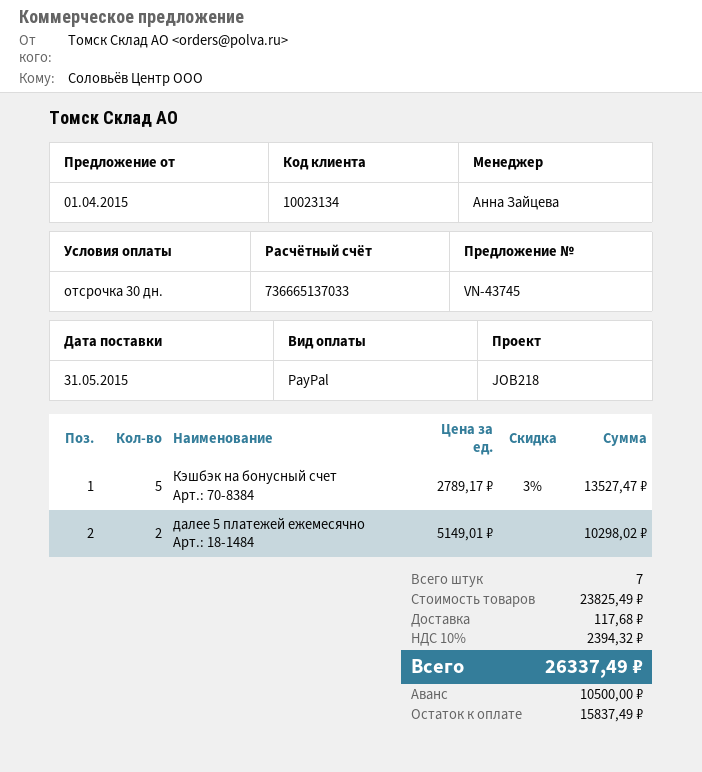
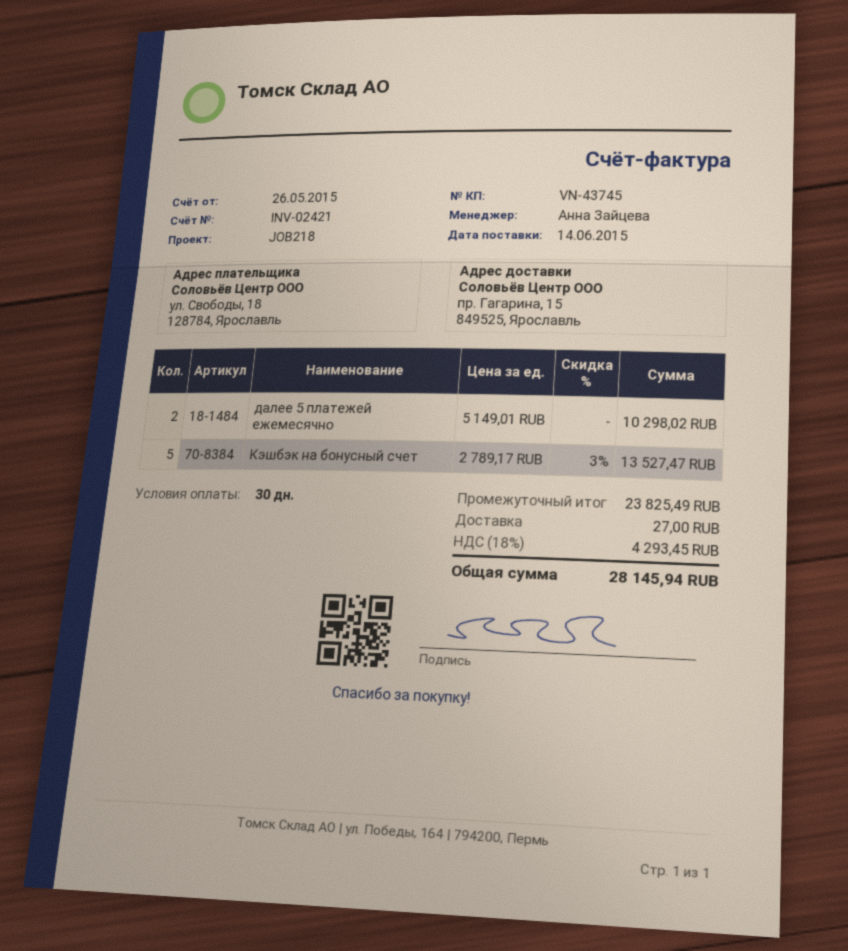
delivery date: 2015-05-31 -> 2015-06-14
shipping: 117.68 -> 27.00
tax: 10% = 2394.32 -> 18% = 4293.45
total: 26337.49 -> 28145.94

